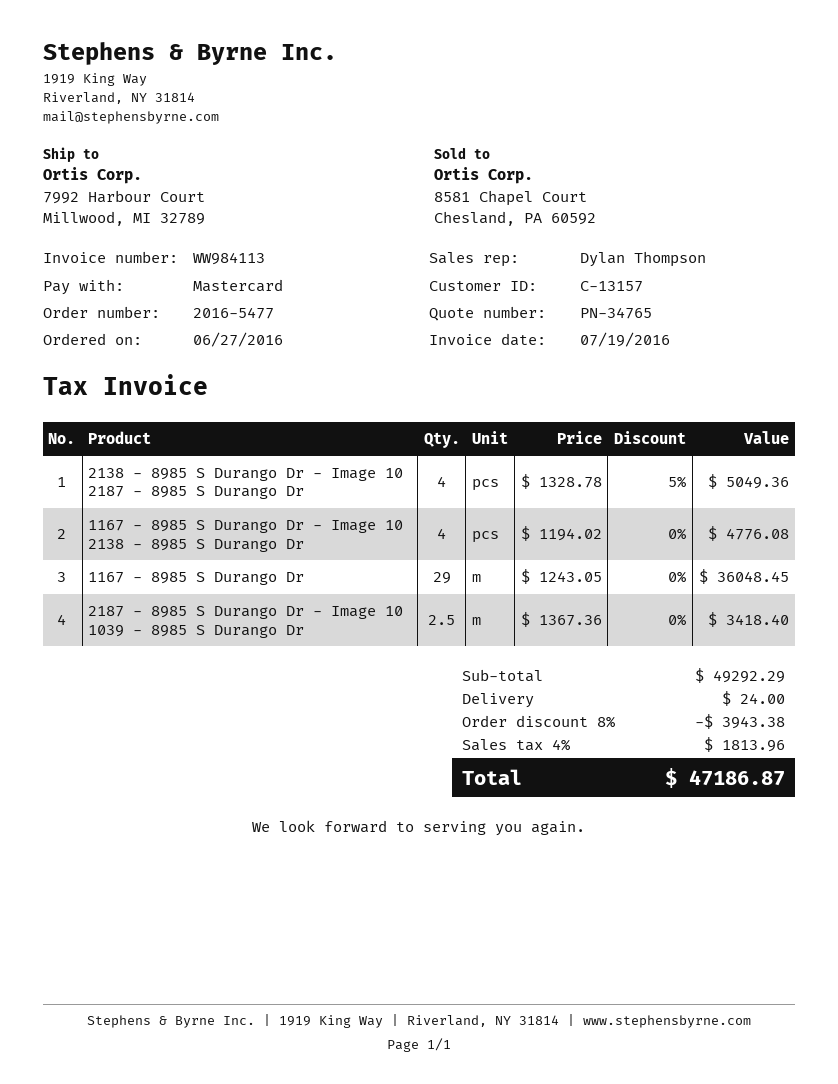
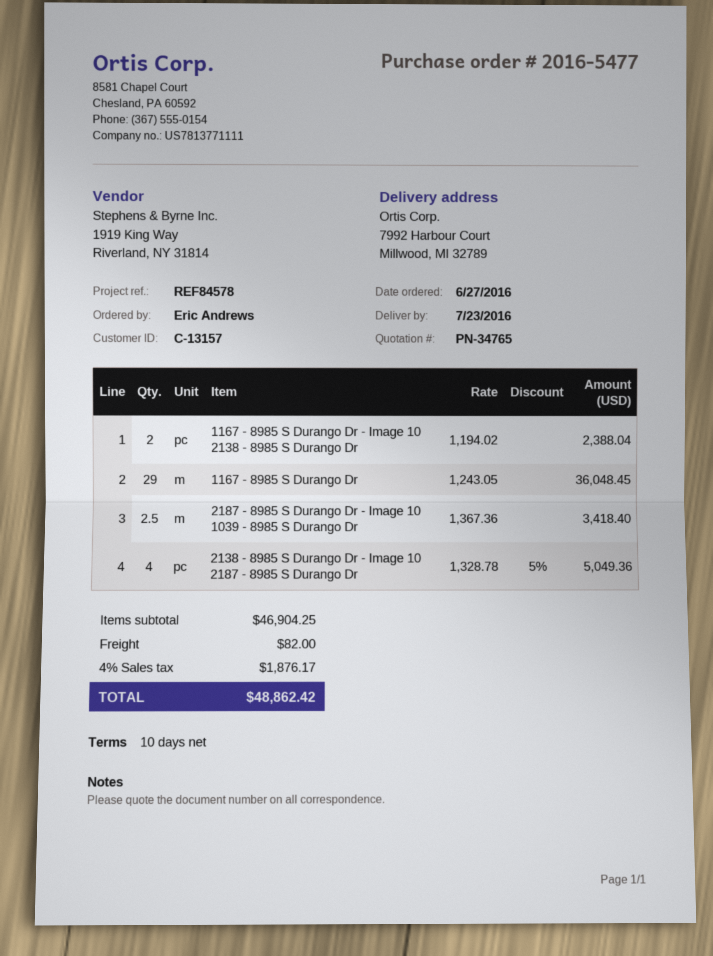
1167 - 8985 S Durango Dr - Image 10 2138 - 8985 S Durango Dr: 4 x 1194.02 = 4776.08 -> 2 x 1194.02 = 2388.04
subtotal: 49292.29 -> 46904.25
discount: 8% = 3943.38 -> none
shipping: 24.00 -> 82.00
tax: 4% = 1813.96 -> 4% = 1876.17
total: 47186.87 -> 48862.42

